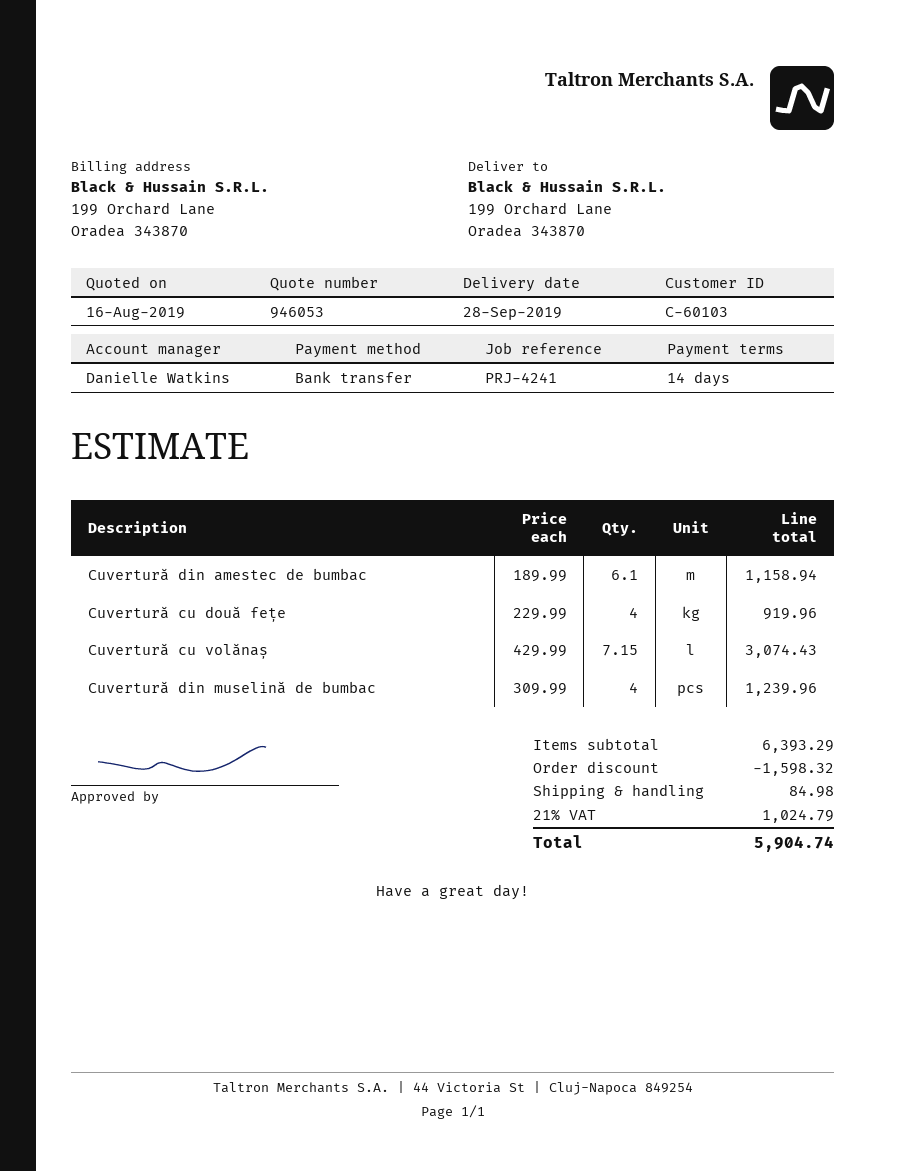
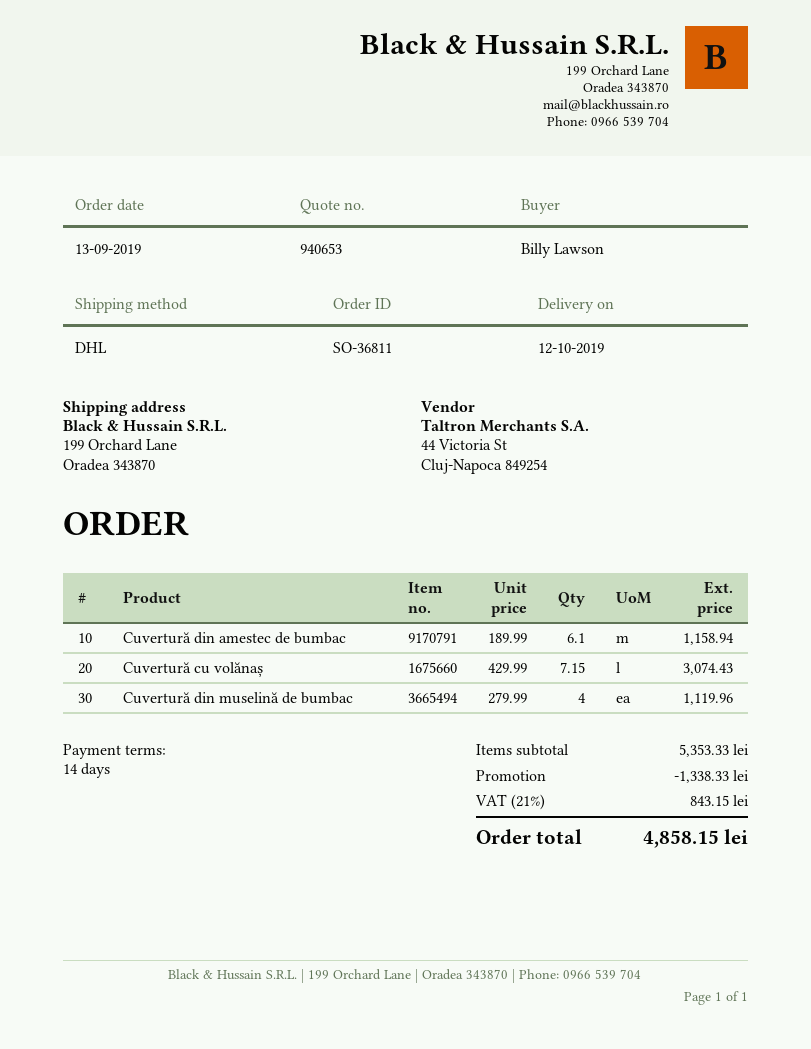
quote number: 946053 -> 940653
delivery date: 2019-09-28 -> 2019-10-12
Cuvertură cu două fețe: 4 x 229.99 = 919.96 -> none
Cuvertură din muselină de bumbac: 4 x 309.99 = 1239.96 -> 4 x 279.99 = 1119.96
subtotal: 6393.29 -> 5353.33
discount: 1598.32 -> 1338.33
shipping: 84.98 -> none
tax: 21% = 1024.79 -> 21% = 843.15
total: 5904.74 -> 4858.15

